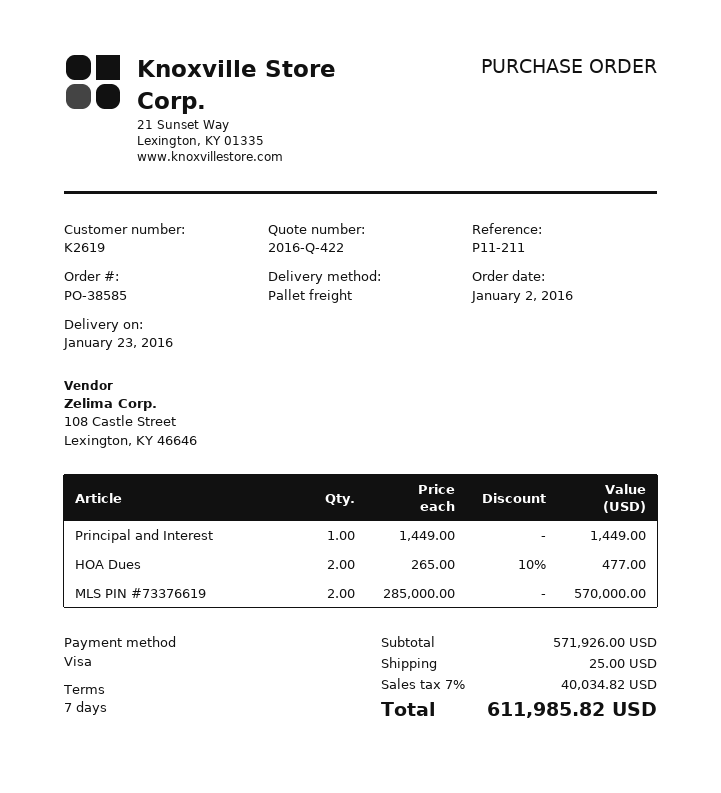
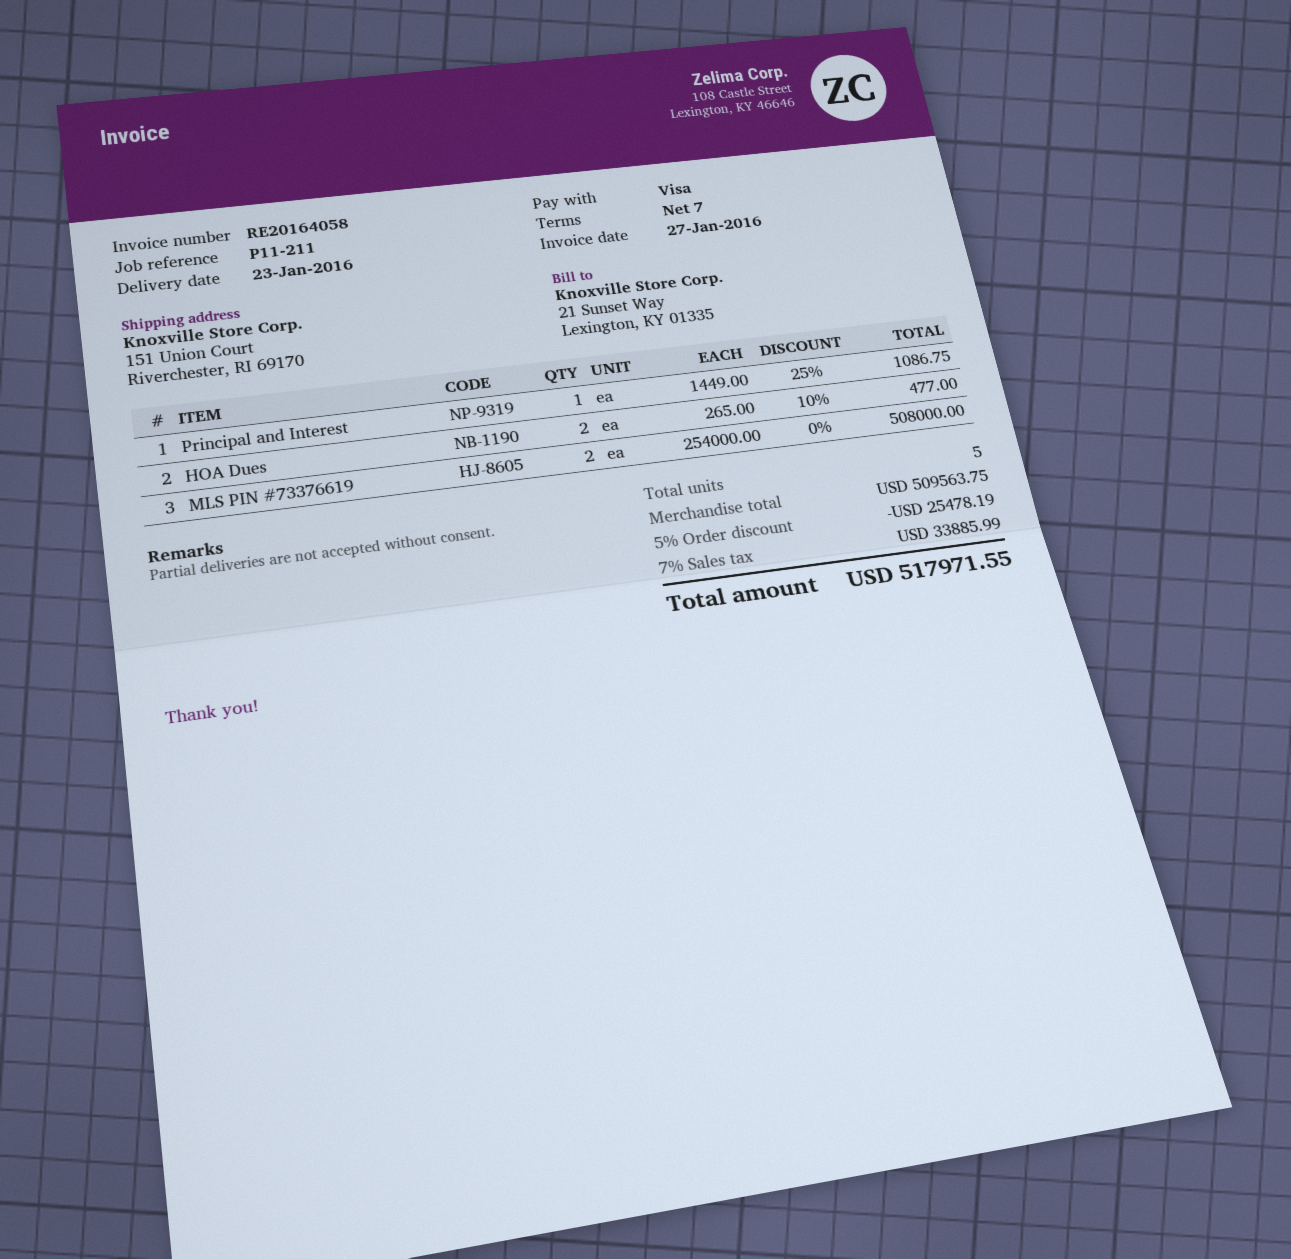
Principal and Interest: 1 x 1449.00 = 1449.00 -> 1 x 1449.00 - 25% = 1086.75
MLS PIN #73376619: 2 x 285000.00 = 570000.00 -> 2 x 254000.00 = 508000.00
subtotal: 571926.00 -> 509563.75
discount: none -> 5% = 25478.19
shipping: 25.00 -> none
tax: 7% = 40034.82 -> 7% = 33885.99
total: 611985.82 -> 517971.55

